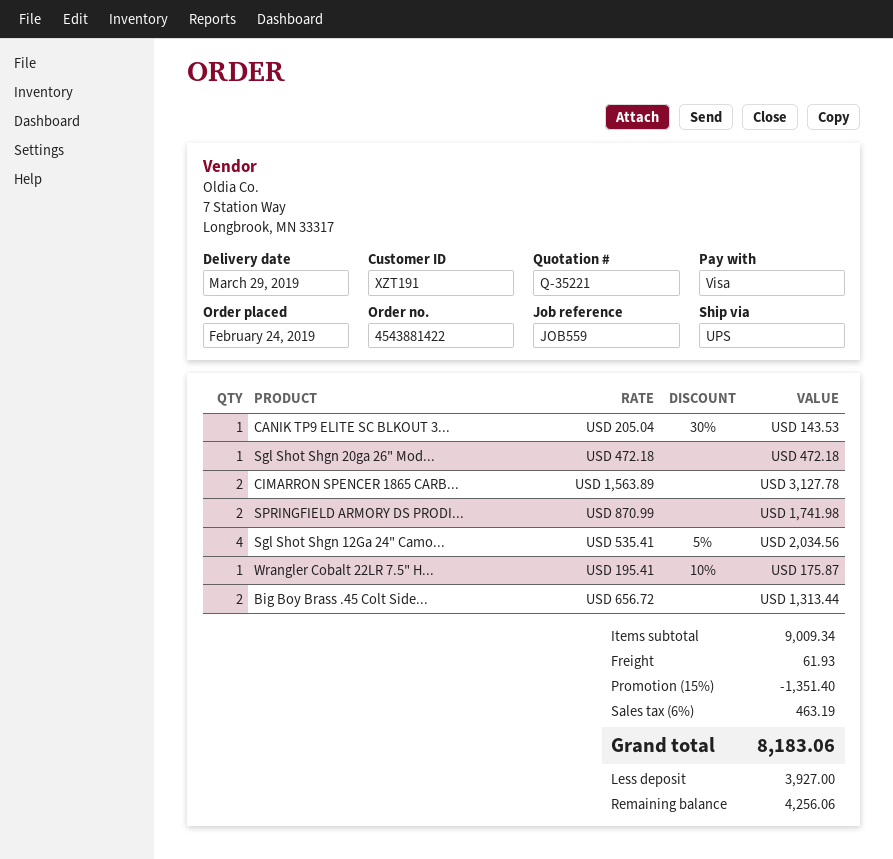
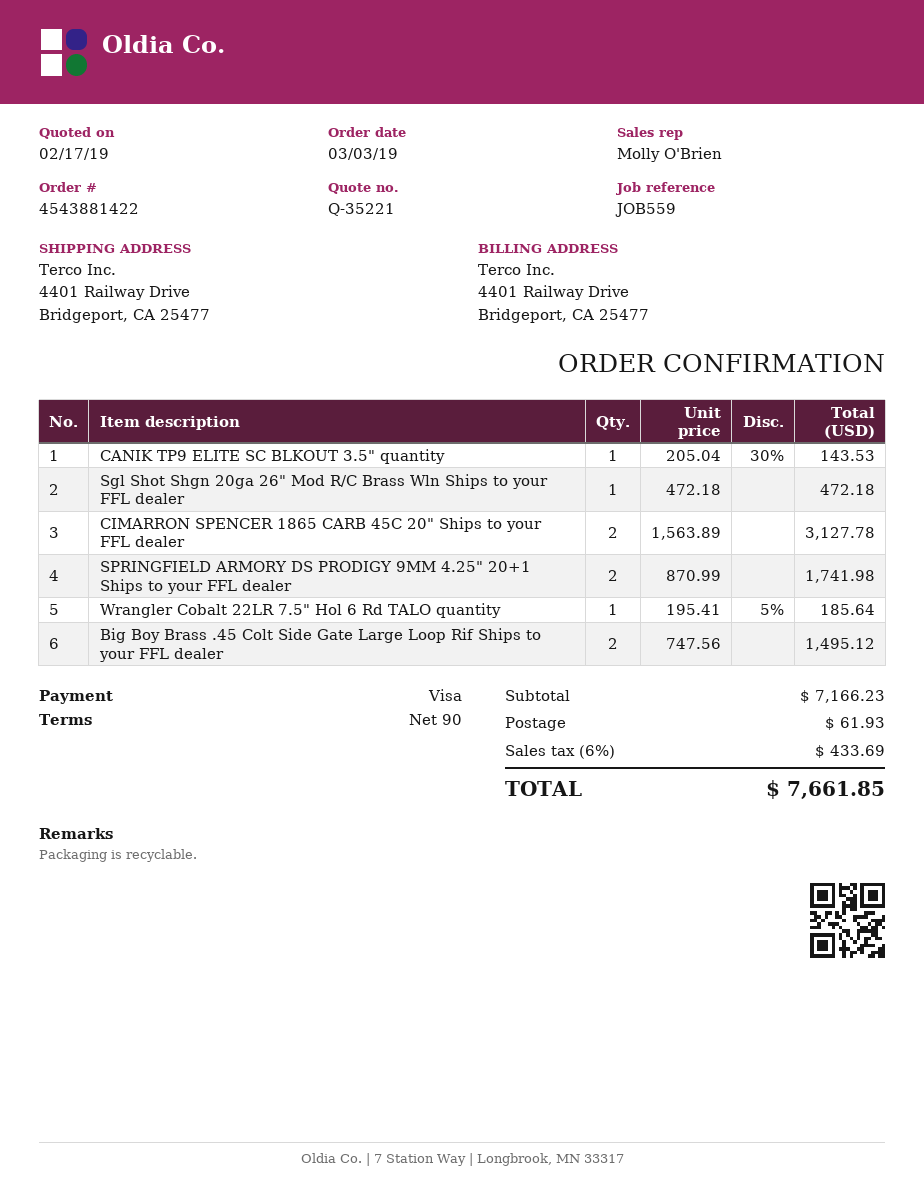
order date: 2019-02-24 -> 2019-03-03
Sgl Shot Shgn 12Ga 24" Camo...: 4 x 535.41 - 5% = 2034.56 -> none
Wrangler Cobalt 22LR 7.5" H...: 1 x 195.41 - 10% = 175.87 -> 1 x 195.41 - 5% = 185.64
Big Boy Brass .45 Colt Side...: 2 x 656.72 = 1313.44 -> 2 x 747.56 = 1495.12
subtotal: 9009.34 -> 7166.23
discount: 15% = 1351.40 -> none
tax: 6% = 463.19 -> 6% = 433.69
total: 8183.06 -> 7661.85

